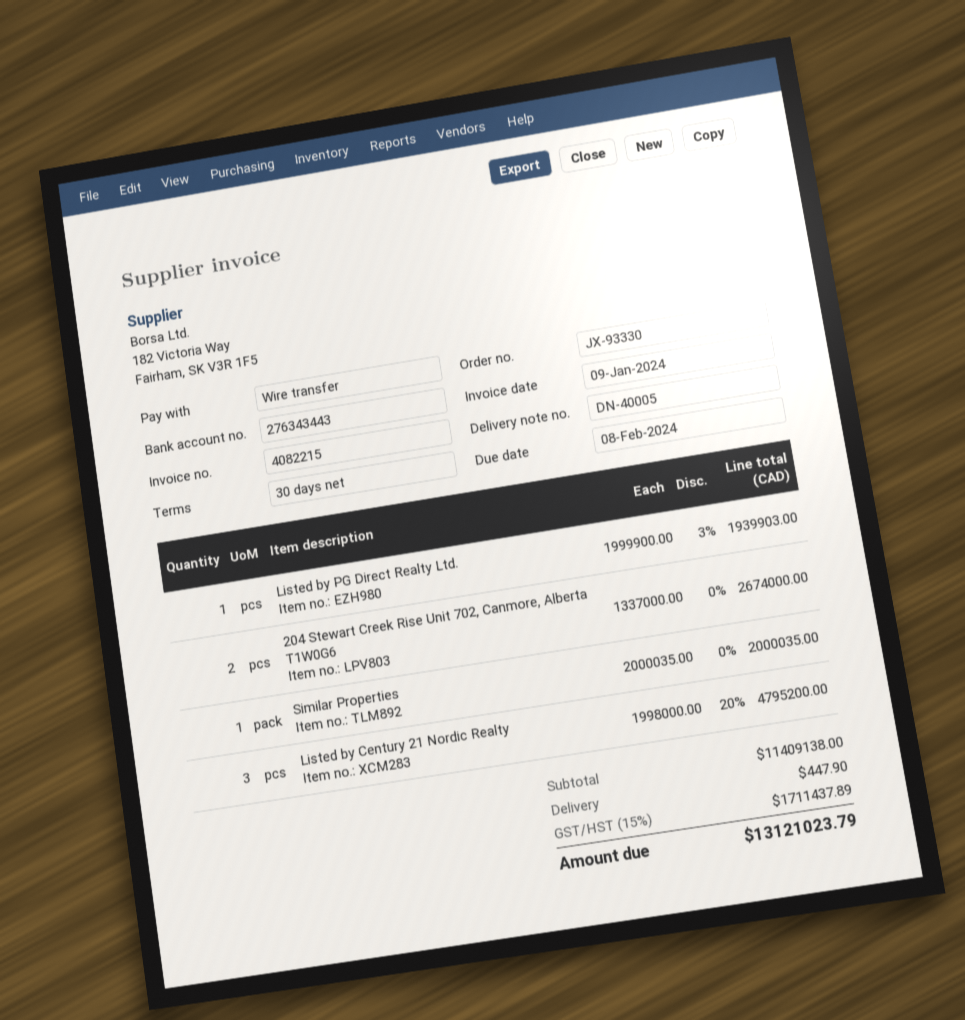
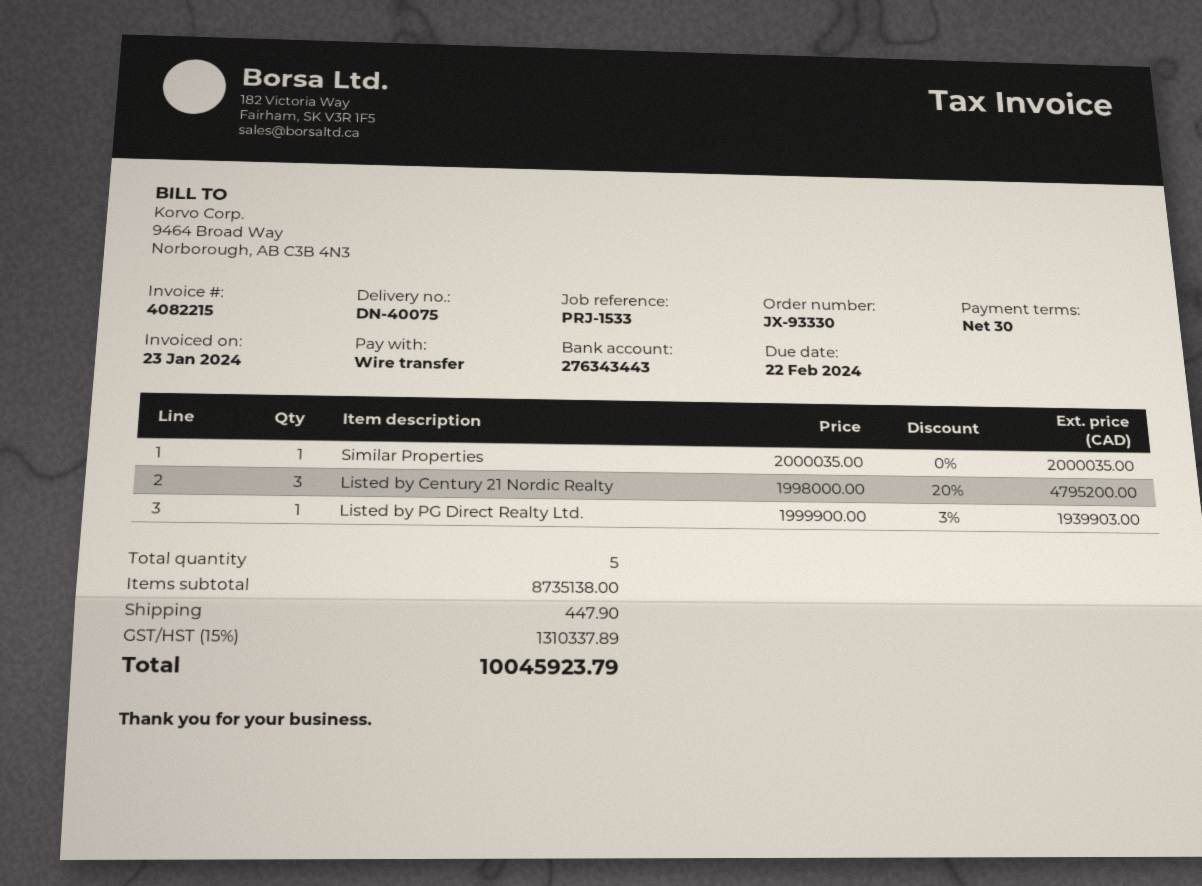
delivery note number: DN-40005 -> DN-40075
invoice date: 2024-01-09 -> 2024-01-23
due date: 2024-02-08 -> 2024-02-22
204 Stewart Creek Rise Unit 702, Canmore, Alberta T1W0G6: 2 x 1337000.00 = 2674000.00 -> none
subtotal: 11409138.00 -> 8735138.00
tax: 15% = 1711437.89 -> 15% = 1310337.89
total: 13121023.79 -> 10045923.79

